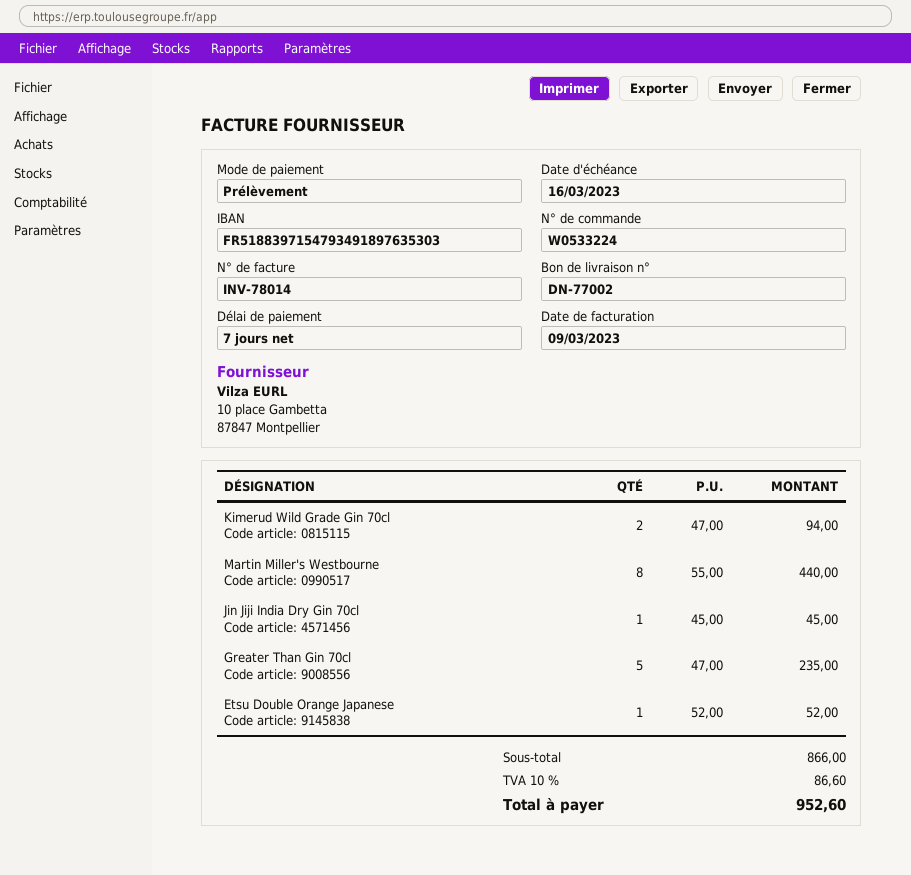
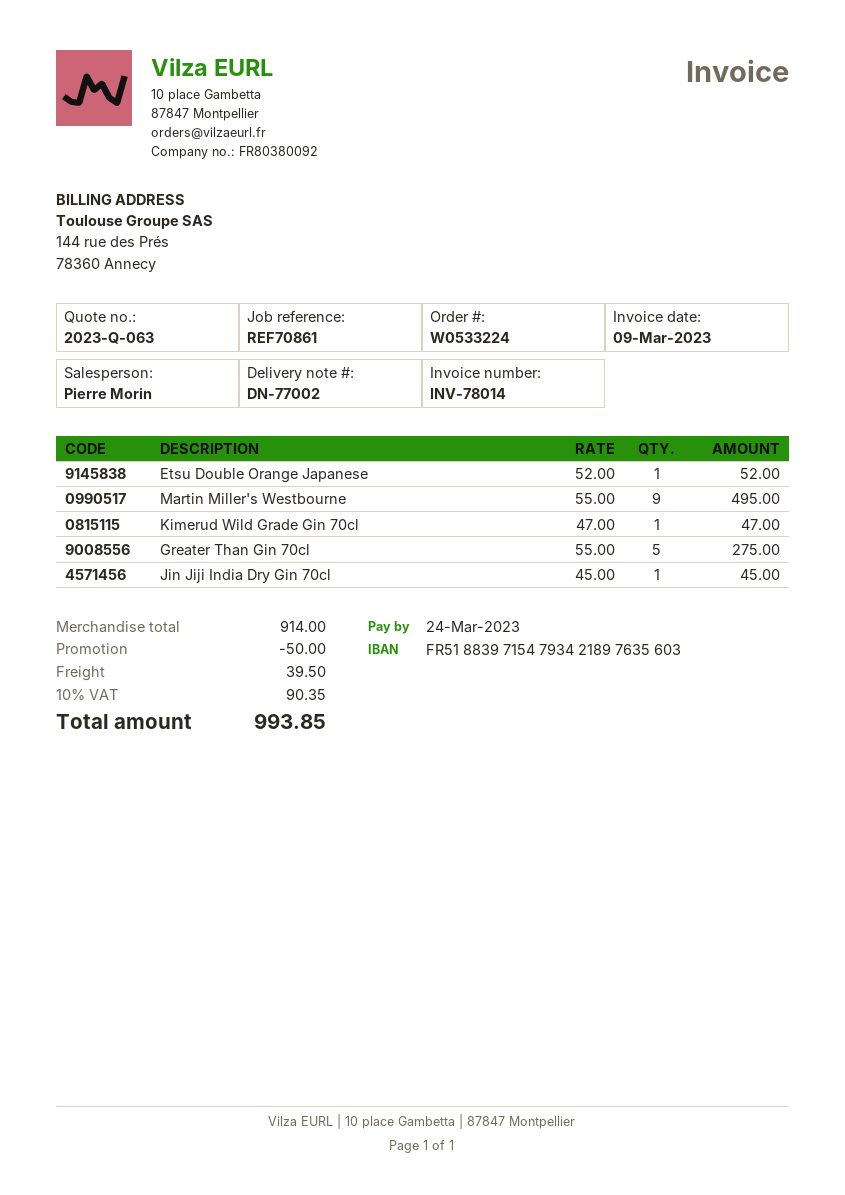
due date: 2023-03-16 -> 2023-03-24
bank account: FR5188397154793491897635303 -> FR5188397154793421897635603
Kimerud Wild Grade Gin 70cl: 2 x 47.00 = 94.00 -> 1 x 47.00 = 47.00
Martin Miller's Westbourne: 8 x 55.00 = 440.00 -> 9 x 55.00 = 495.00
Greater Than Gin 70cl: 5 x 47.00 = 235.00 -> 5 x 55.00 = 275.00
subtotal: 866.00 -> 914.00
discount: none -> 50.00
shipping: none -> 39.50
tax: 10% = 86.60 -> 10% = 90.35
total: 952.60 -> 993.85

